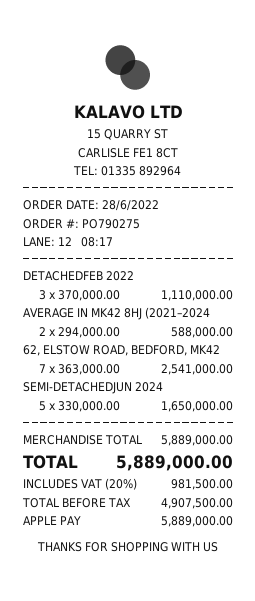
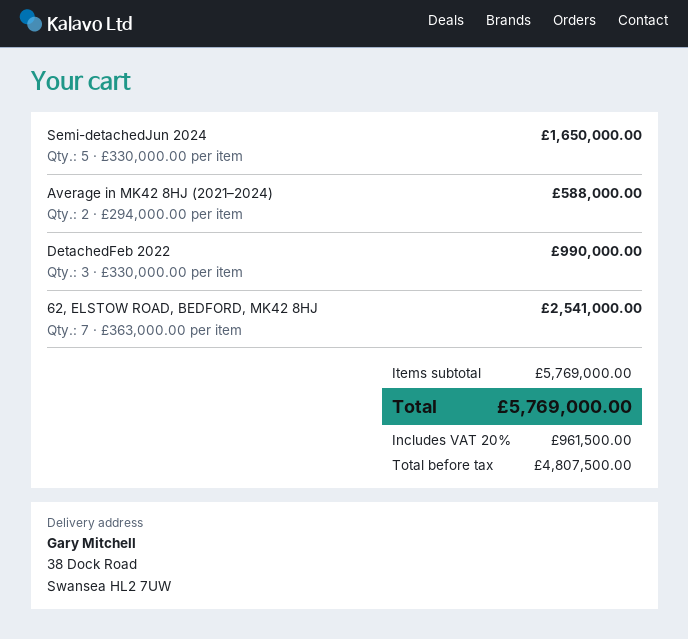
DETACHEDFEB 2022: 3 x 370000.00 = 1110000.00 -> 3 x 330000.00 = 990000.00
subtotal: 5889000.00 -> 5769000.00
net: 4907500.00 -> 4807500.00
tax: 20% = 981500.00 -> 20% = 961500.00
total: 5889000.00 -> 5769000.00

